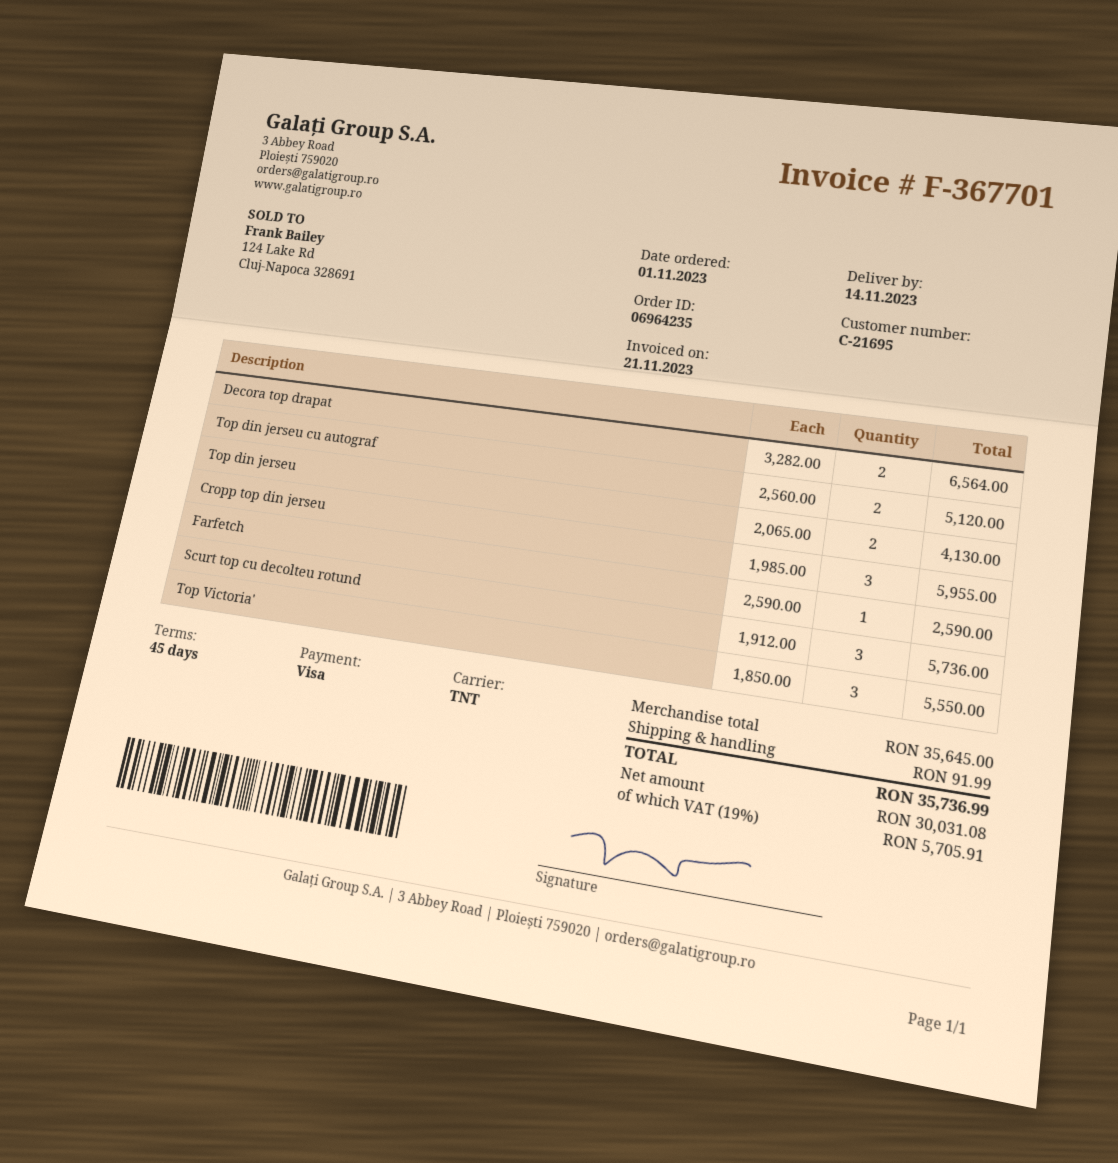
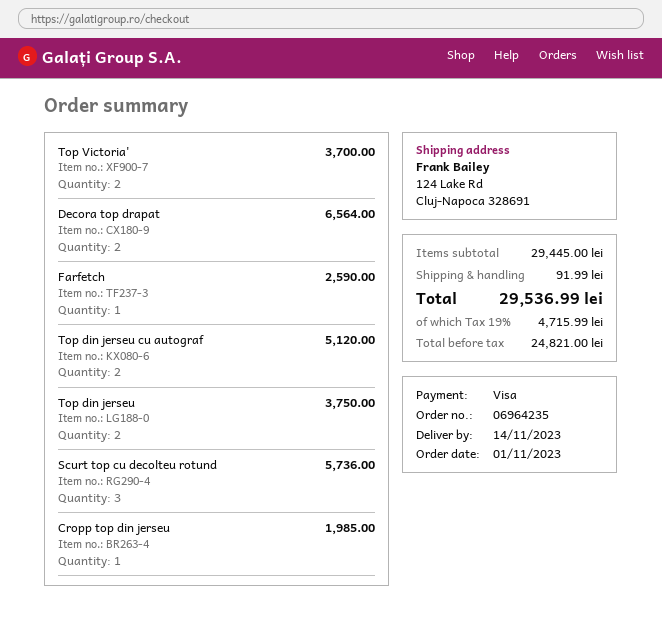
Top din jerseu: 2 for 4130.00 -> 2 for 3750.00
Cropp top din jerseu: 3 for 5955.00 -> 1 for 1985.00
Top Victoria': 3 for 5550.00 -> 2 for 3700.00
subtotal: 35645.00 -> 29445.00
net: 30031.08 -> 24821.00
tax: 19% = 5705.91 -> 19% = 4715.99
total: 35736.99 -> 29536.99

